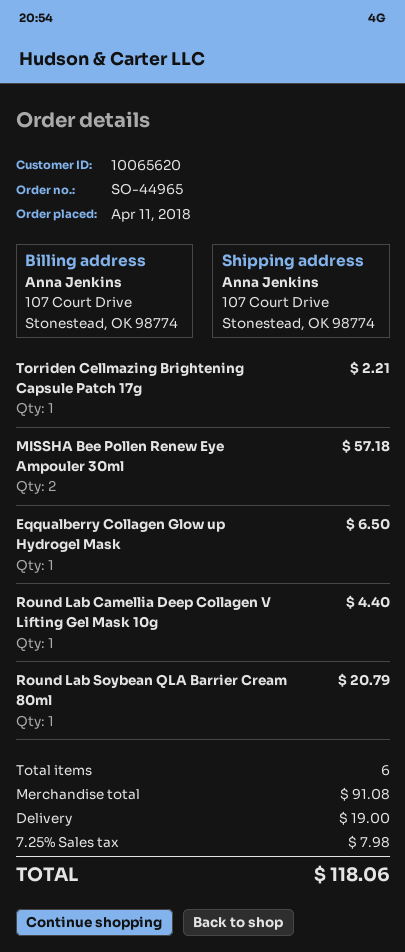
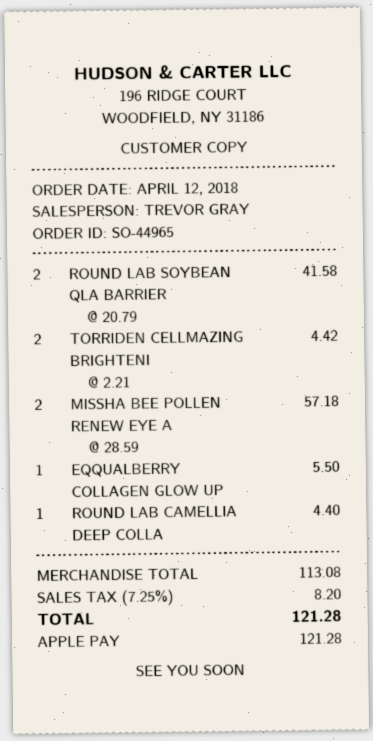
order date: 2018-04-11 -> 2018-04-12
Torriden Cellmazing Brightening Capsule Patch 17g: 1 for 2.21 -> 2 for 4.42
Eqqualberry Collagen Glow up Hydrogel Mask: 1 for 6.50 -> 1 for 5.50
Round Lab Soybean QLA Barrier Cream 80ml: 1 for 20.79 -> 2 for 41.58
subtotal: 91.08 -> 113.08
shipping: 19.00 -> none
tax: 7.25% = 7.98 -> 7.25% = 8.20
total: 118.06 -> 121.28

